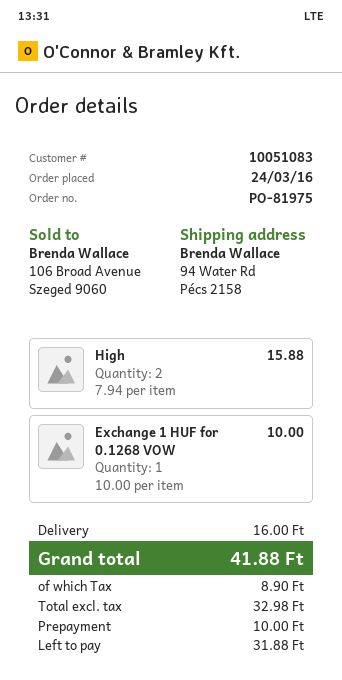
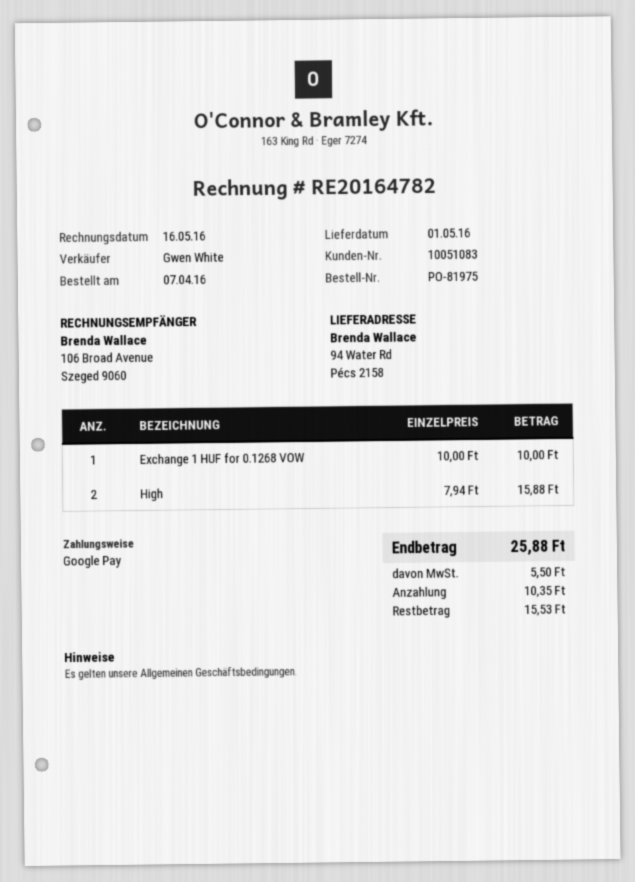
order date: 2016-03-24 -> 2016-04-07
shipping: 16.00 -> none
tax: 8.90 -> 5.50
total: 41.88 -> 25.88
deposit: 10.00 -> 10.35
balance: 31.88 -> 15.53

